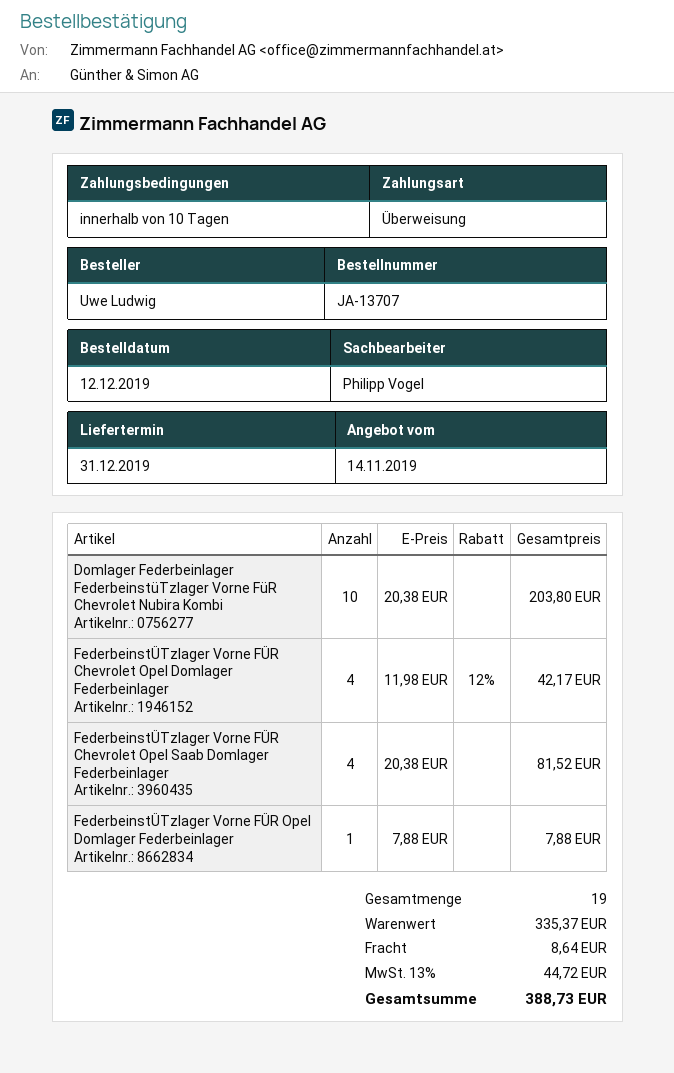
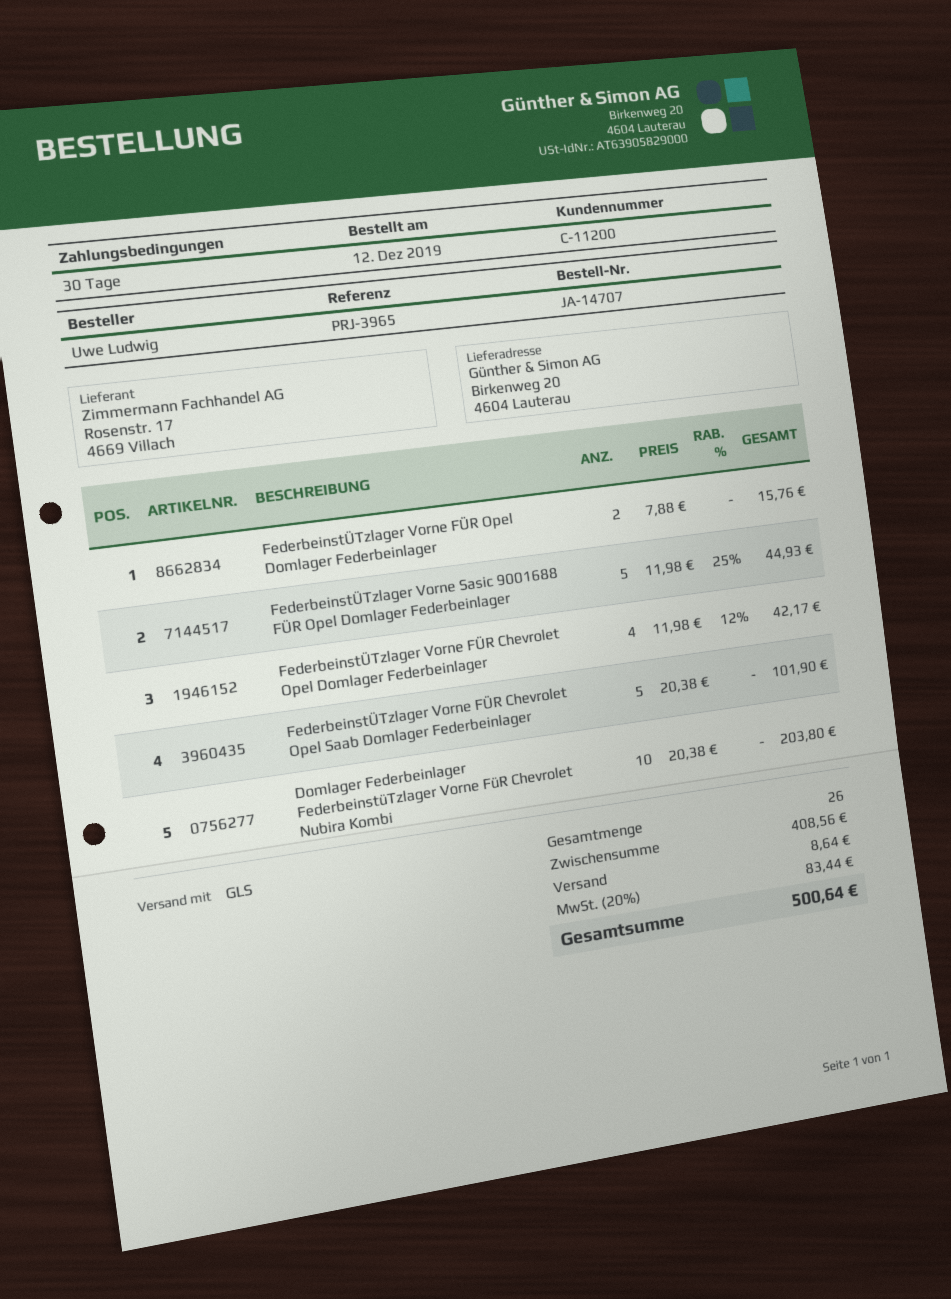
order number: JA-13707 -> JA-14707
payment terms: 10 days -> 30 days
FederbeinstÜTzlager Vorne FÜR Chevrolet Opel Saab Domlager Federbeinlager: 4 x 20.38 = 81.52 -> 5 x 20.38 = 101.90
FederbeinstÜTzlager Vorne FÜR Opel Domlager Federbeinlager: 1 x 7.88 = 7.88 -> 2 x 7.88 = 15.76
FederbeinstÜTzlager Vorne Sasic 9001688 FÜR Opel Domlager Federbeinlager: none -> 5 x 11.98 - 25% = 44.93
total quantity: 19 -> 26
subtotal: 335.37 -> 408.56
tax: 13% = 44.72 -> 20% = 83.44
total: 388.73 -> 500.64

